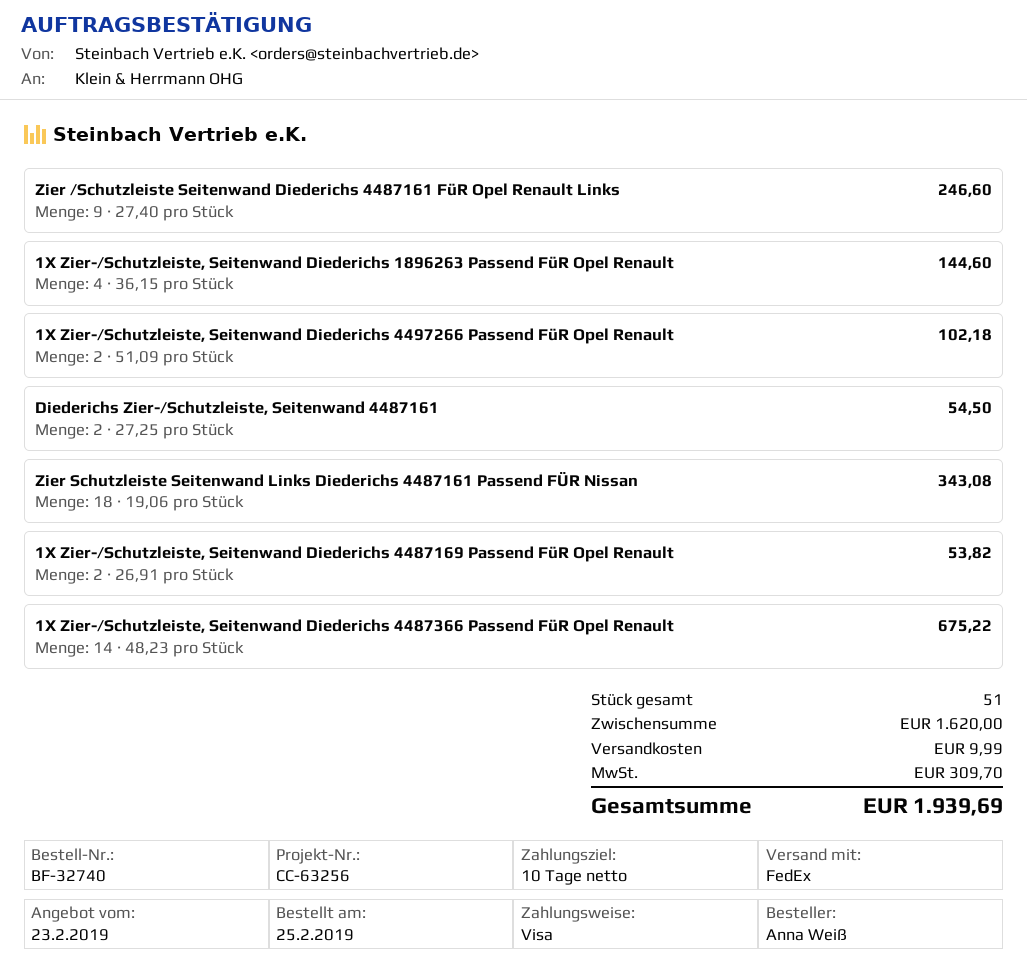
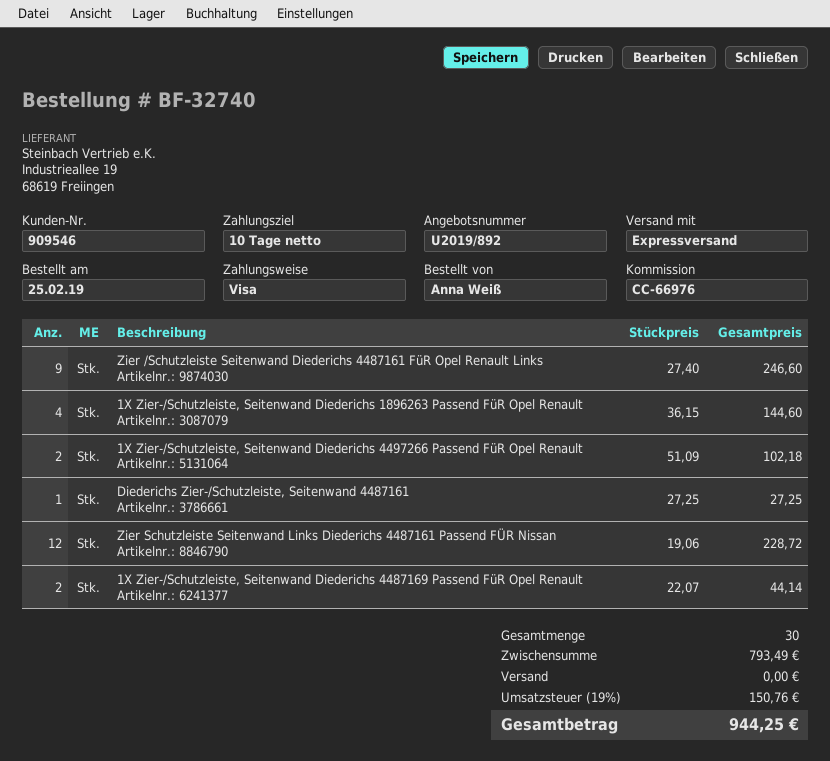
reference: CC-63256 -> CC-66976
shipping method: FedEx -> express
Diederichs Zier-/Schutzleiste, Seitenwand 4487161: 2 x 27.25 = 54.50 -> 1 x 27.25 = 27.25
Zier Schutzleiste Seitenwand Links Diederichs 4487161 Passend FÜR Nissan: 18 x 19.06 = 343.08 -> 12 x 19.06 = 228.72
1X Zier-/Schutzleiste, Seitenwand Diederichs 4487169 Passend FüR Opel Renault: 2 x 26.91 = 53.82 -> 2 x 22.07 = 44.14
1X Zier-/Schutzleiste, Seitenwand Diederichs 4487366 Passend FüR Opel Renault: 14 x 48.23 = 675.22 -> none
total quantity: 51 -> 30
subtotal: 1620.00 -> 793.49
shipping: 9.99 -> 0.00
tax: 309.70 -> 150.76
total: 1939.69 -> 944.25

